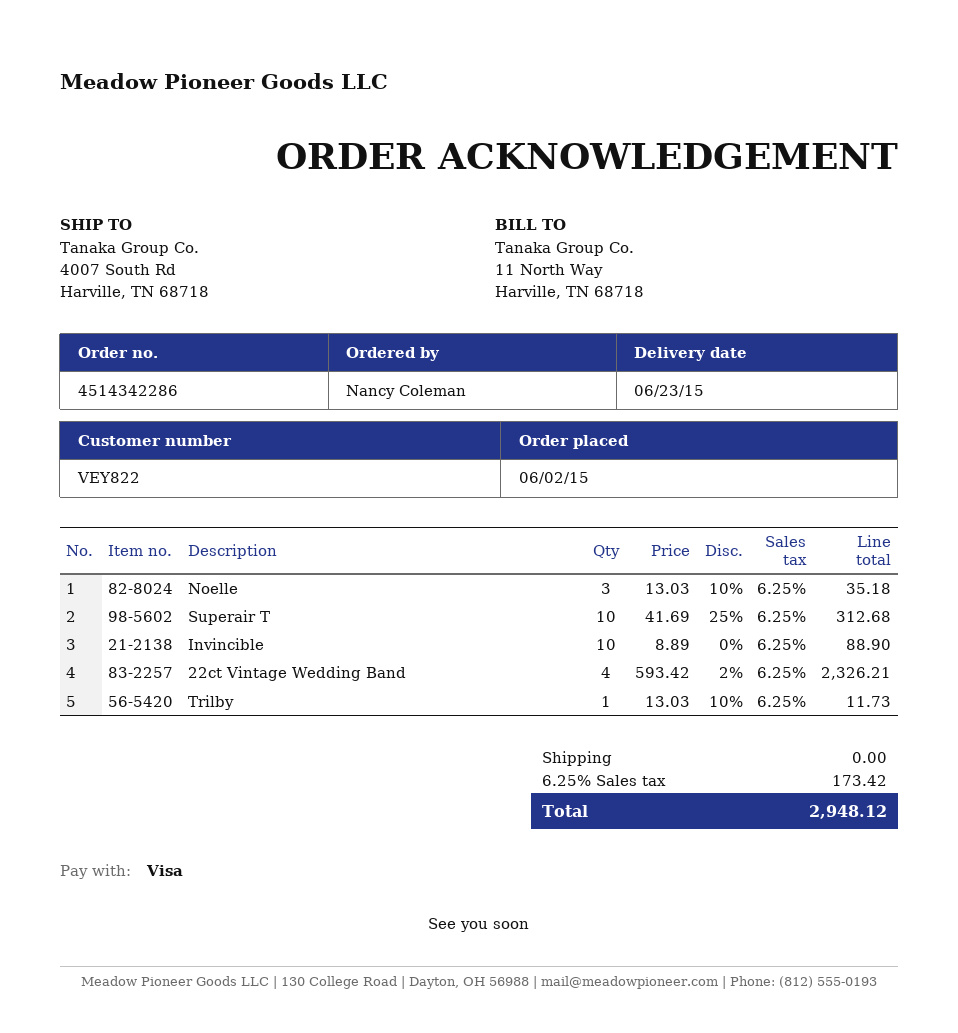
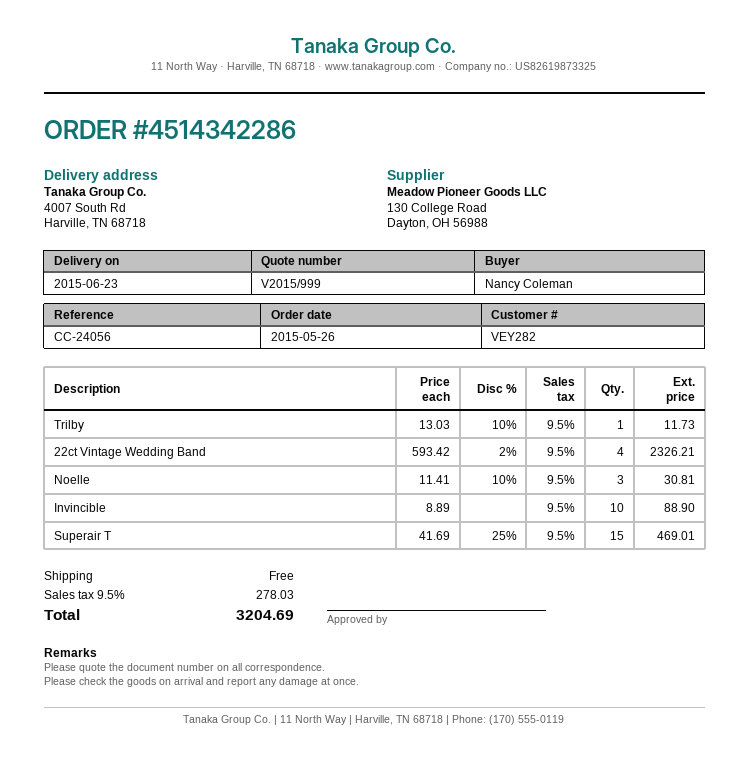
order date: 2015-06-02 -> 2015-05-26
customer number: VEY822 -> VEY282
Noelle: 3 x 13.03 - 10% = 35.18 -> 3 x 11.41 - 10% = 30.81
Superair T: 10 x 41.69 - 25% = 312.68 -> 15 x 41.69 - 25% = 469.01
tax: 6.25% = 173.42 -> 9.5% = 278.03
total: 2948.12 -> 3204.69

